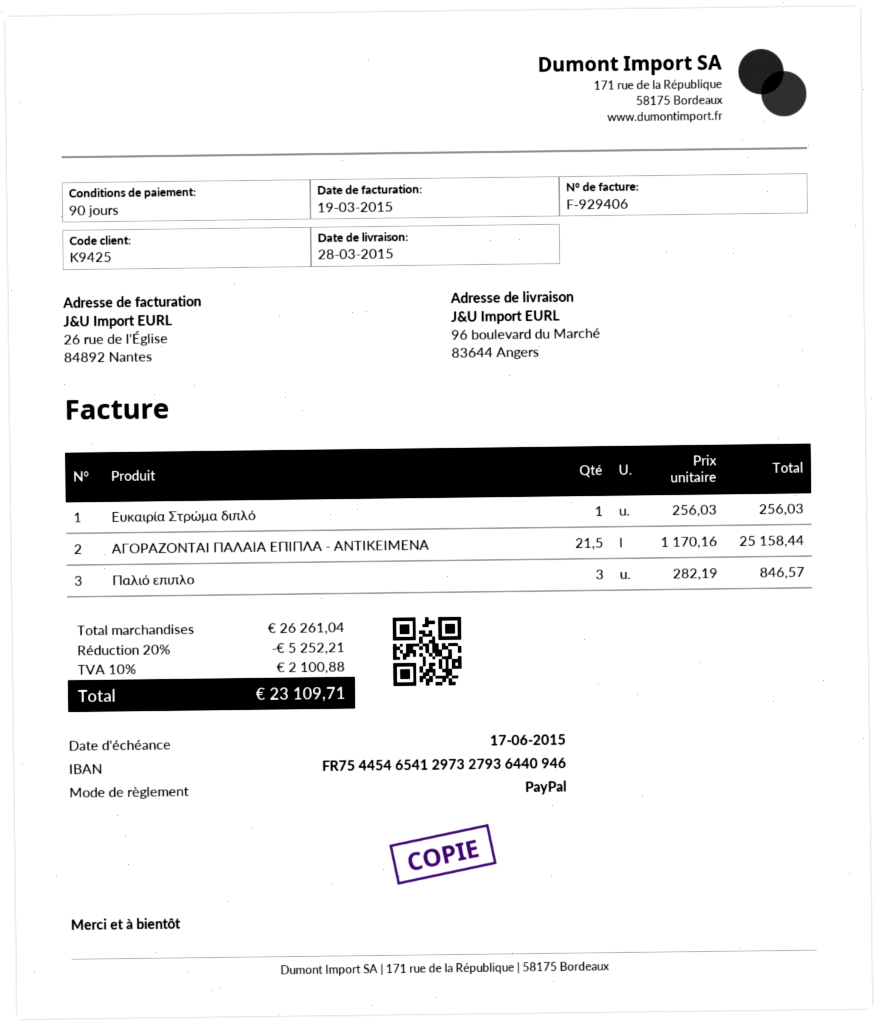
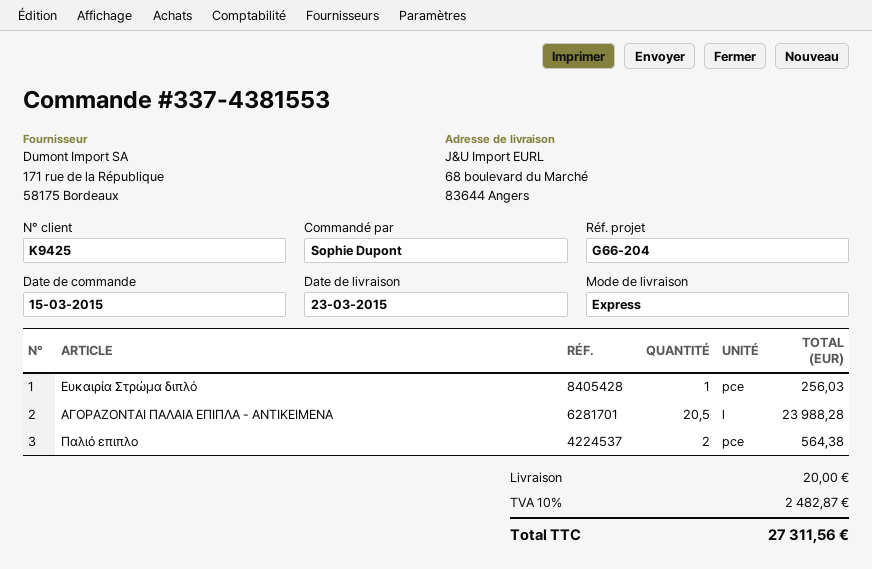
delivery date: 2015-03-28 -> 2015-03-23
ship to: 96 boulevard du Marché, 83644 Angers -> 68 boulevard du Marché, 83644 Angers
ΑΓΟΡΑΖΟΝΤΑΙ ΠΑΛΑΙΑ ΕΠΙΠΛΑ - ΑΝΤΙΚΕΙΜΕΝΑ: 21.5 for 25158.44 -> 20.5 for 23988.28
Παλιό επιπλο: 3 for 846.57 -> 2 for 564.38
discount: 20% = 5252.21 -> none
shipping: none -> 20.00
tax: 10% = 2100.88 -> 10% = 2482.87
total: 23109.71 -> 27311.56

